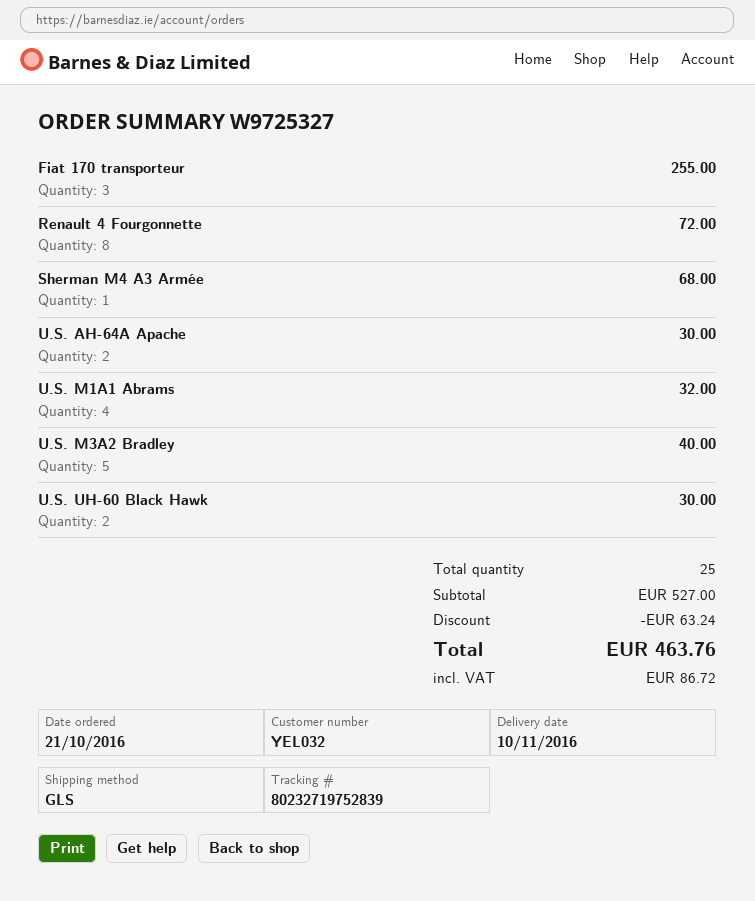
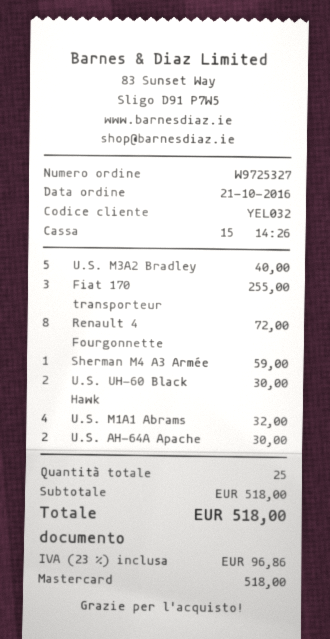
Sherman M4 A3 Armée: 1 for 68.00 -> 1 for 59.00
subtotal: 527.00 -> 518.00
discount: 63.24 -> none
tax: 86.72 -> 96.86
total: 463.76 -> 518.00

